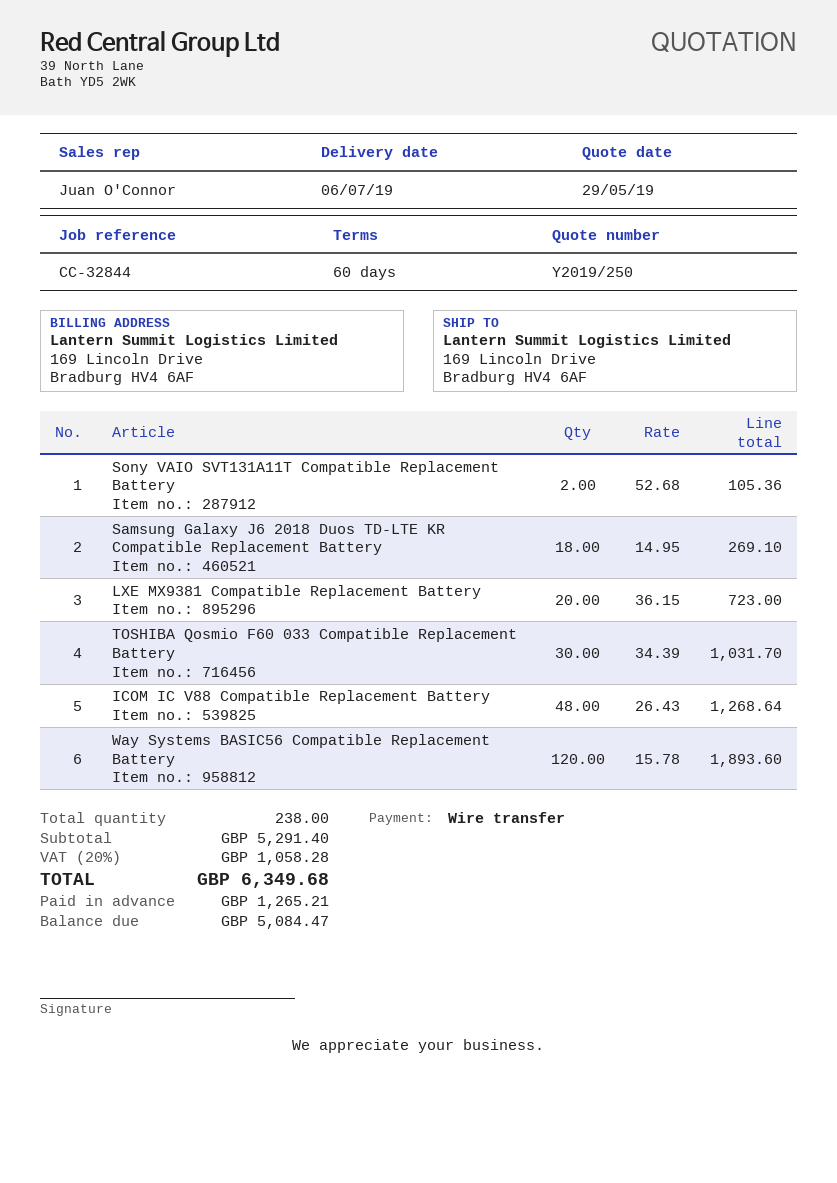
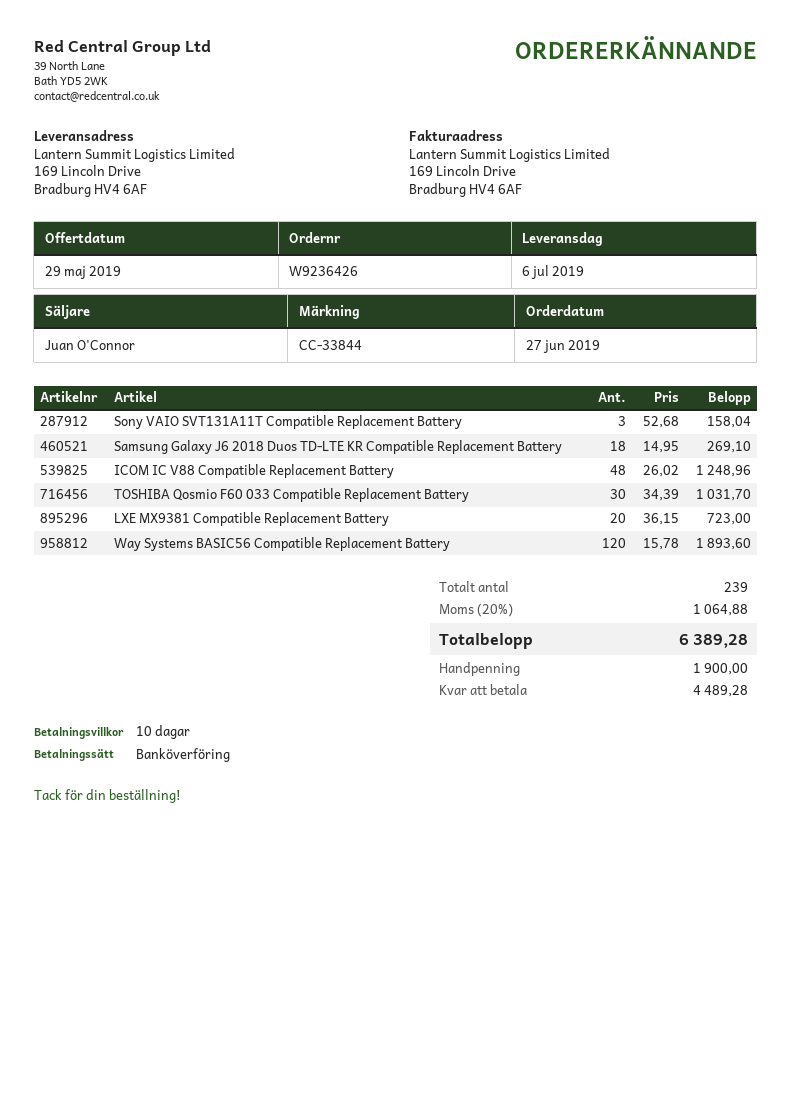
payment terms: 60 days -> 10 days
reference: CC-32844 -> CC-33844
Sony VAIO SVT131A11T Compatible Replacement Battery: 2 x 52.68 = 105.36 -> 3 x 52.68 = 158.04
ICOM IC V88 Compatible Replacement Battery: 48 x 26.43 = 1268.64 -> 48 x 26.02 = 1248.96
total quantity: 238 -> 239
tax: 20% = 1058.28 -> 20% = 1064.88
total: 6349.68 -> 6389.28
deposit: 1265.21 -> 1900.00
balance: 5084.47 -> 4489.28

